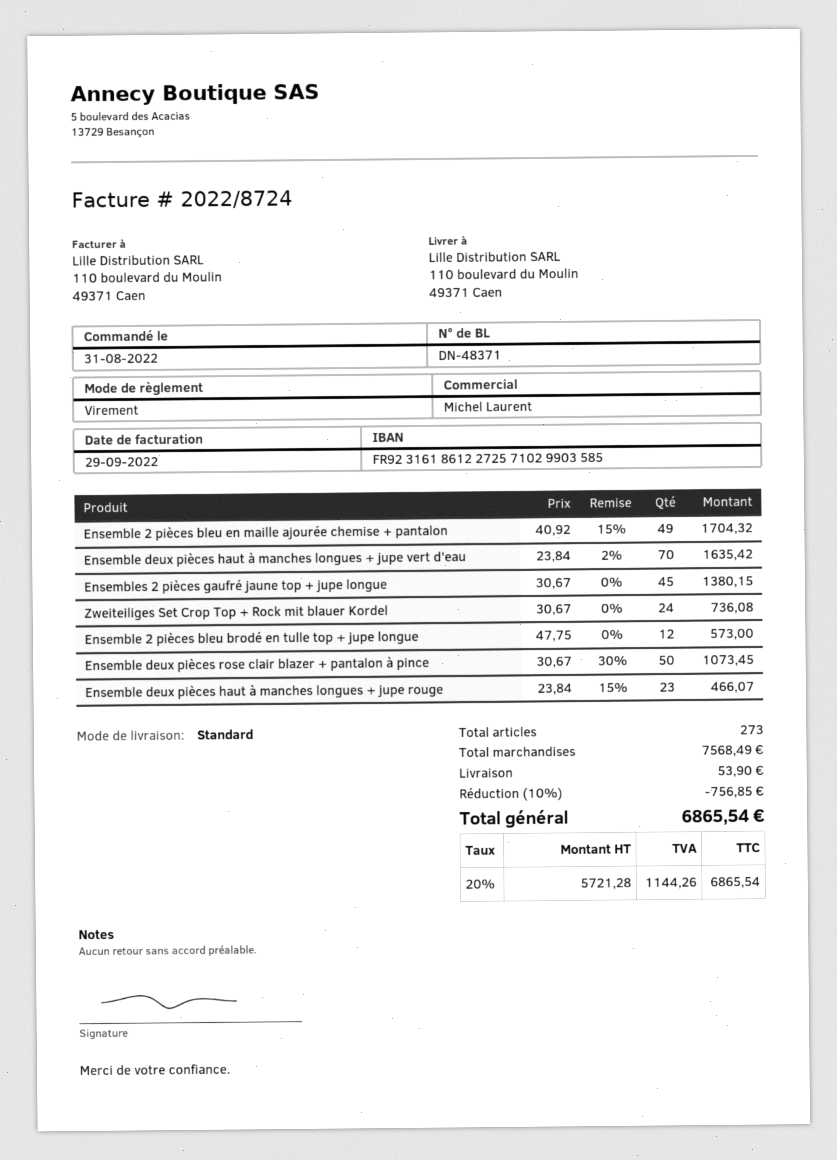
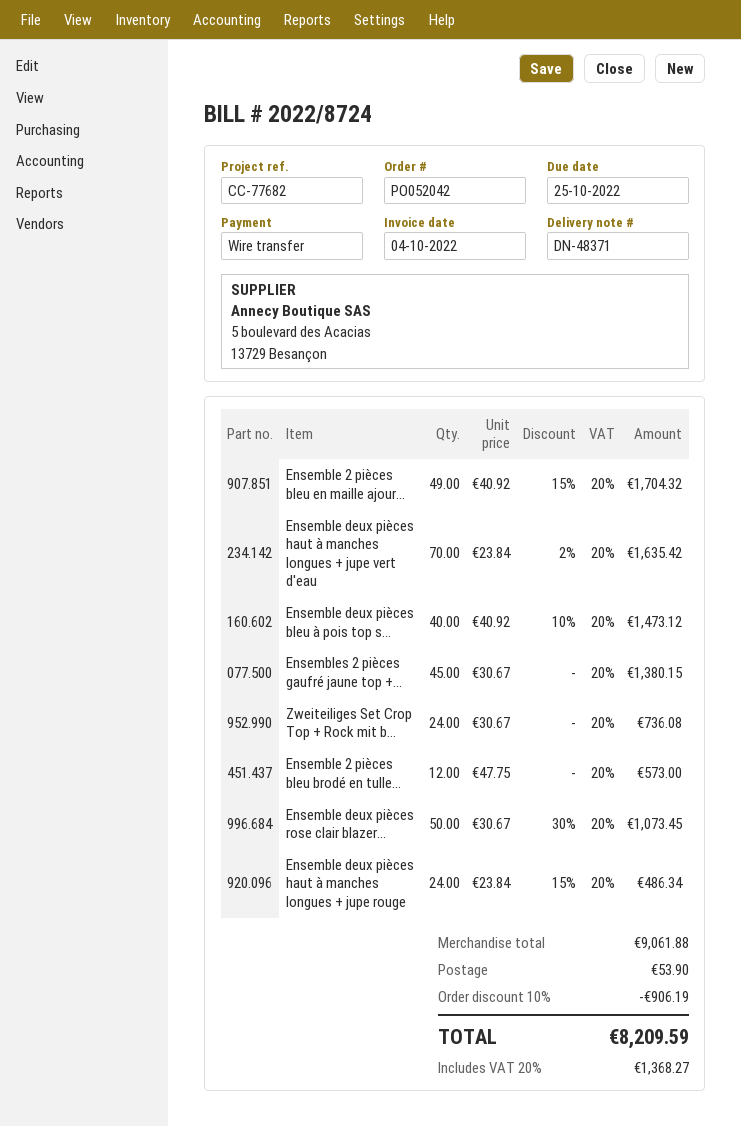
invoice date: 2022-09-29 -> 2022-10-04
Ensemble deux pièces haut à manches longues + jupe rouge: 23 x 23.84 - 15% = 466.07 -> 24 x 23.84 - 15% = 486.34
Ensemble deux pièces bleu à pois top s...: none -> 40 x 40.92 - 10% = 1473.12
subtotal: 7568.49 -> 9061.88
discount: 10% = 756.85 -> 10% = 906.19
tax: 20% = 1144.26 -> 20% = 1368.27
total: 6865.54 -> 8209.59

